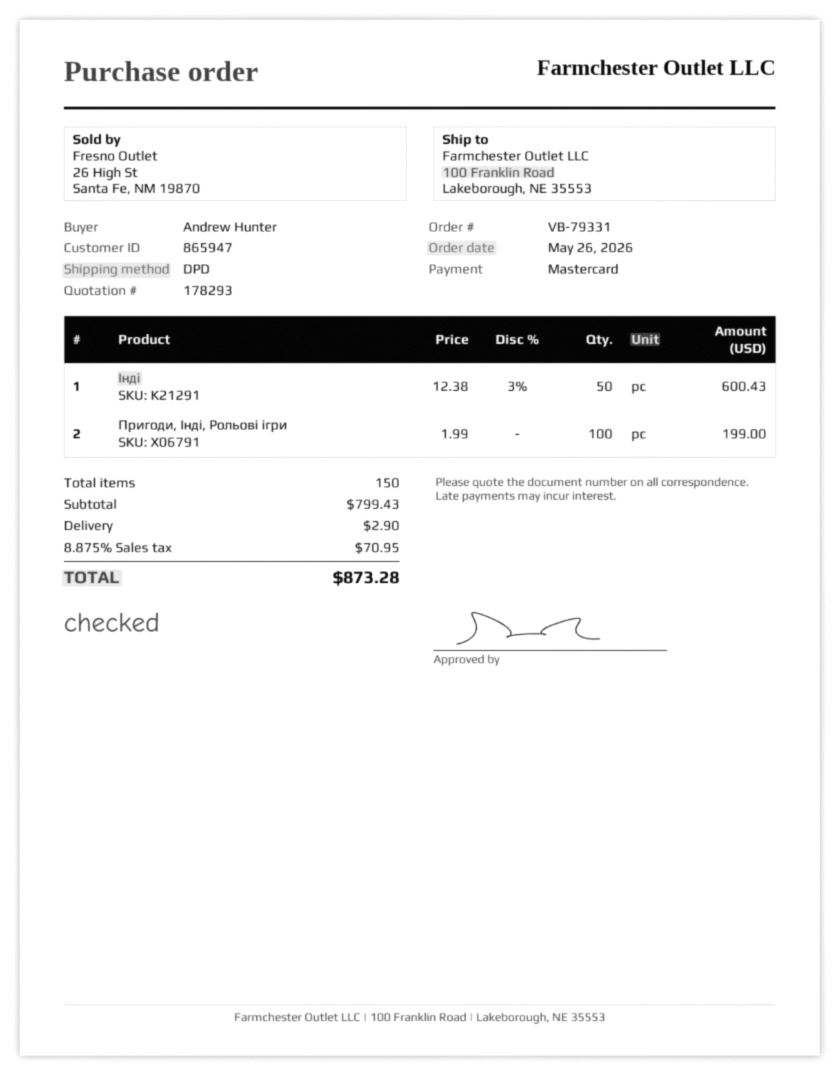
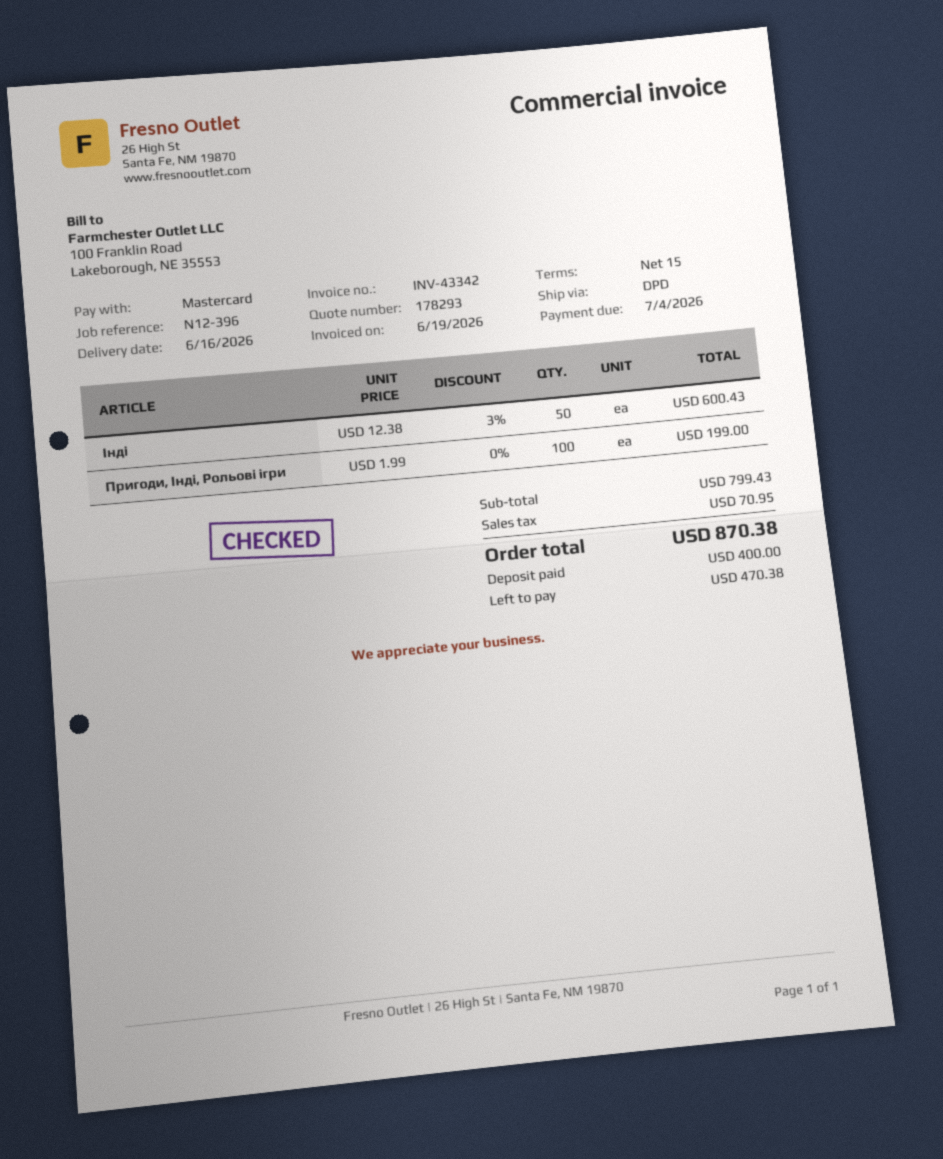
shipping: 2.90 -> none
total: 873.28 -> 870.38

